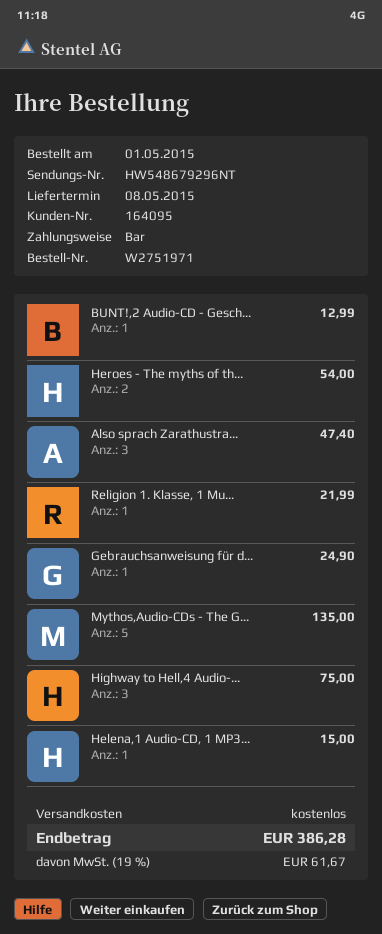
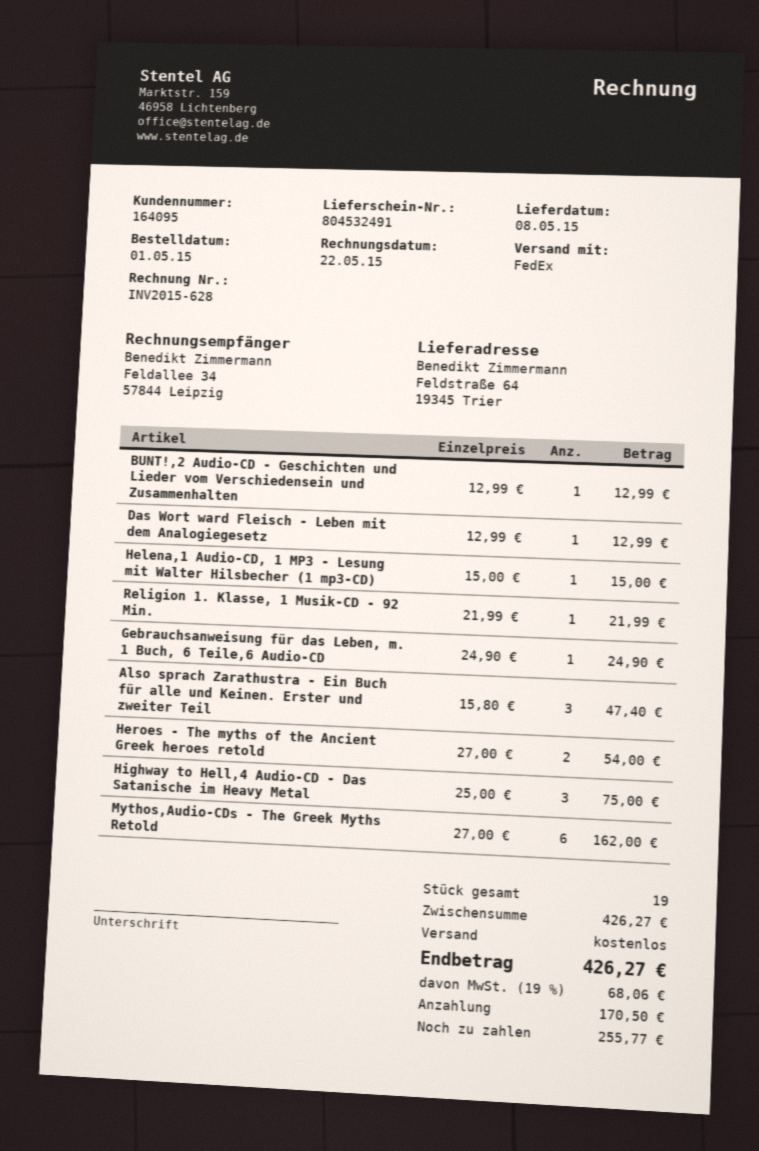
Mythos,Audio-CDs - The G...: 5 for 135.00 -> 6 for 162.00
Das Wort ward Fleisch - Leben mit dem Analogiegesetz: none -> 1 for 12.99
tax: 19% = 61.67 -> 19% = 68.06
total: 386.28 -> 426.27

